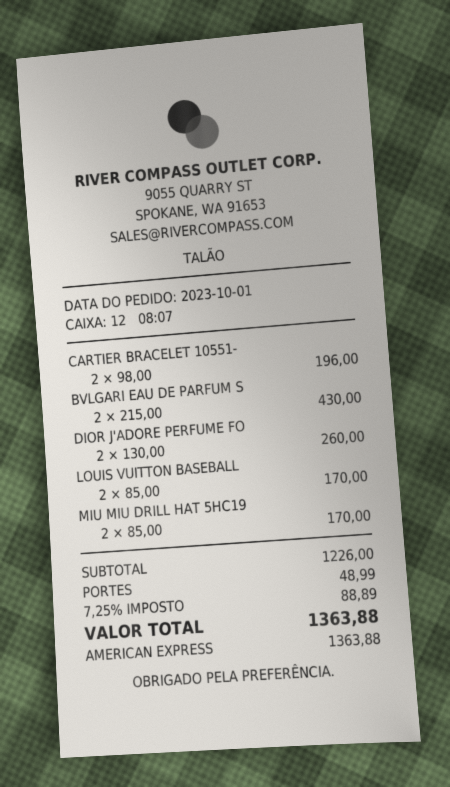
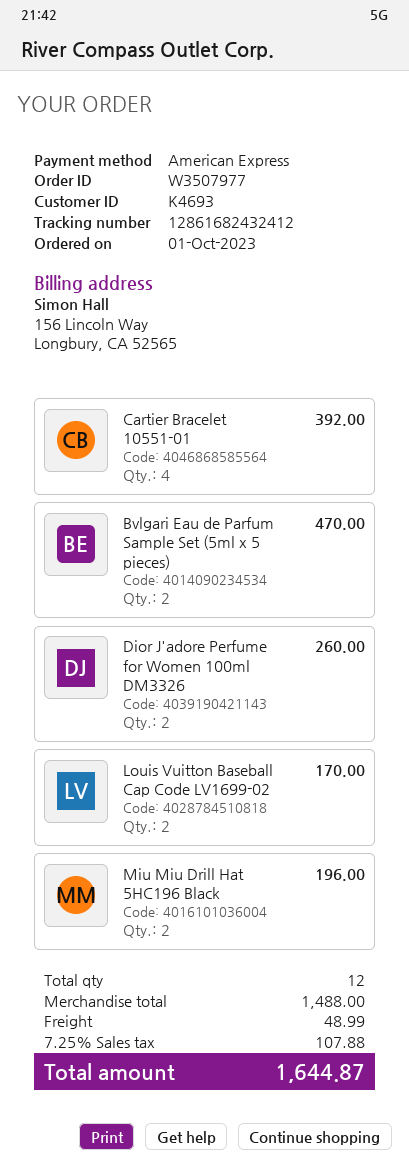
CARTIER BRACELET 10551-: 2 for 196.00 -> 4 for 392.00
BVLGARI EAU DE PARFUM S: 2 for 430.00 -> 2 for 470.00
MIU MIU DRILL HAT 5HC19: 2 for 170.00 -> 2 for 196.00
subtotal: 1226.00 -> 1488.00
tax: 7.25% = 88.89 -> 7.25% = 107.88
total: 1363.88 -> 1644.87

